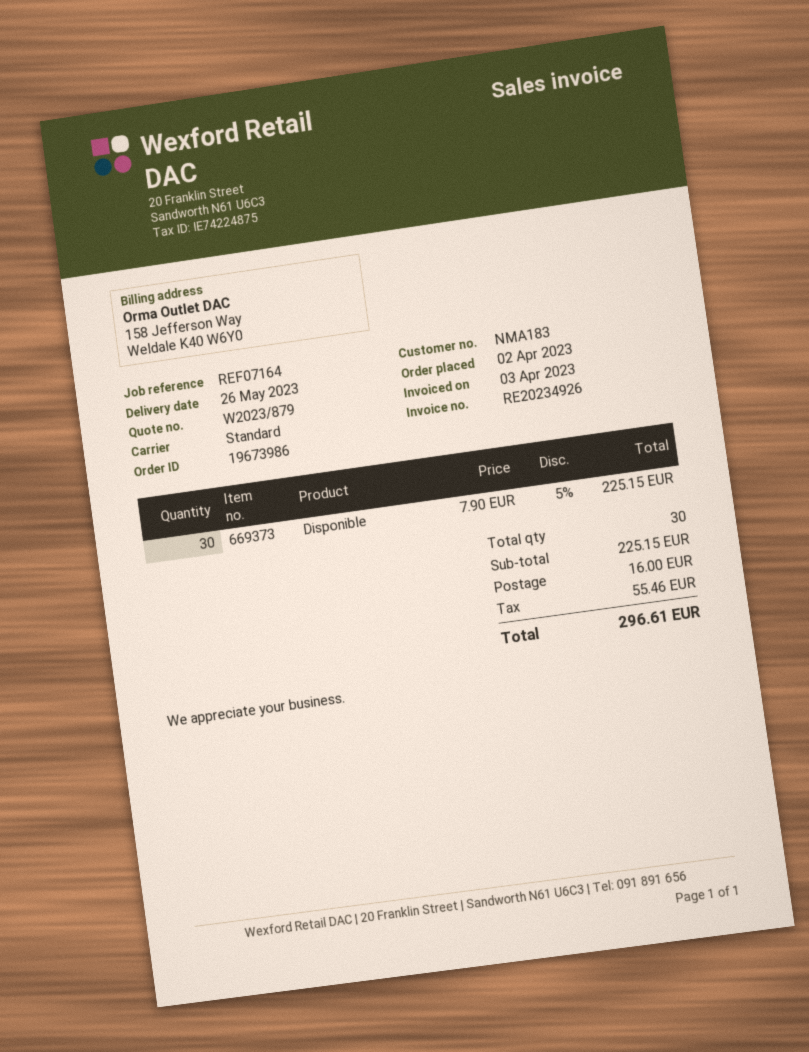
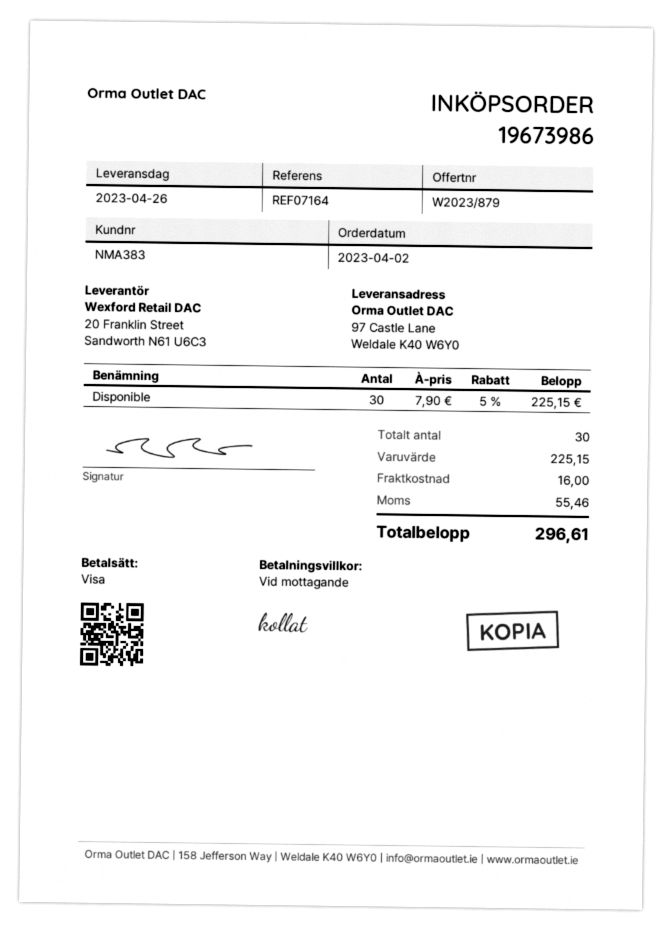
delivery date: 2023-05-26 -> 2023-04-26
customer number: NMA183 -> NMA383

